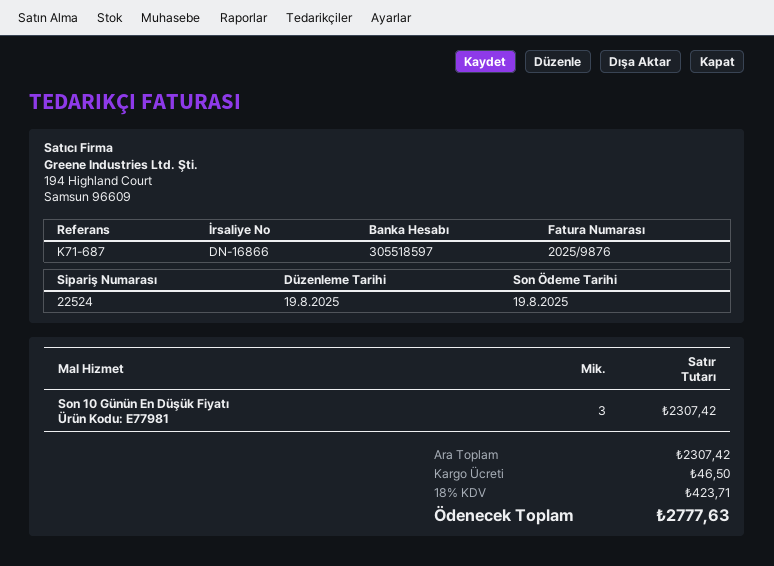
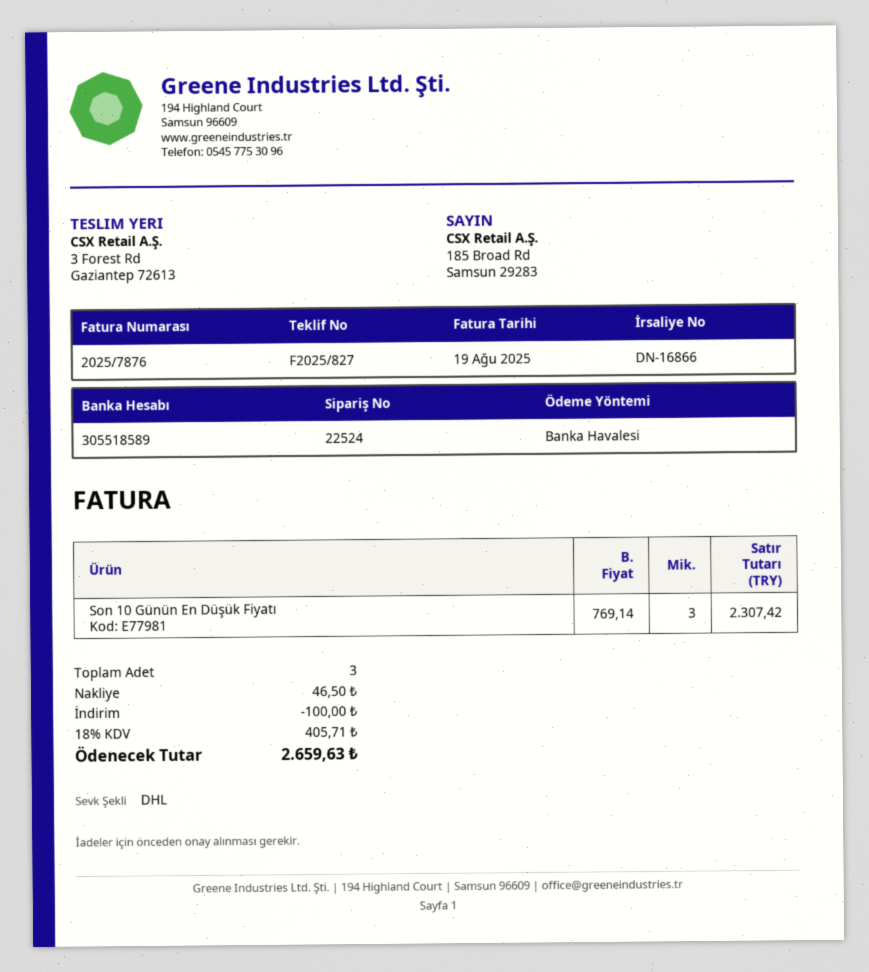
invoice number: 2025/9876 -> 2025/7876
bank account: 305518597 -> 305518589
discount: none -> 100.00
tax: 18% = 423.71 -> 18% = 405.71
total: 2777.63 -> 2659.63

